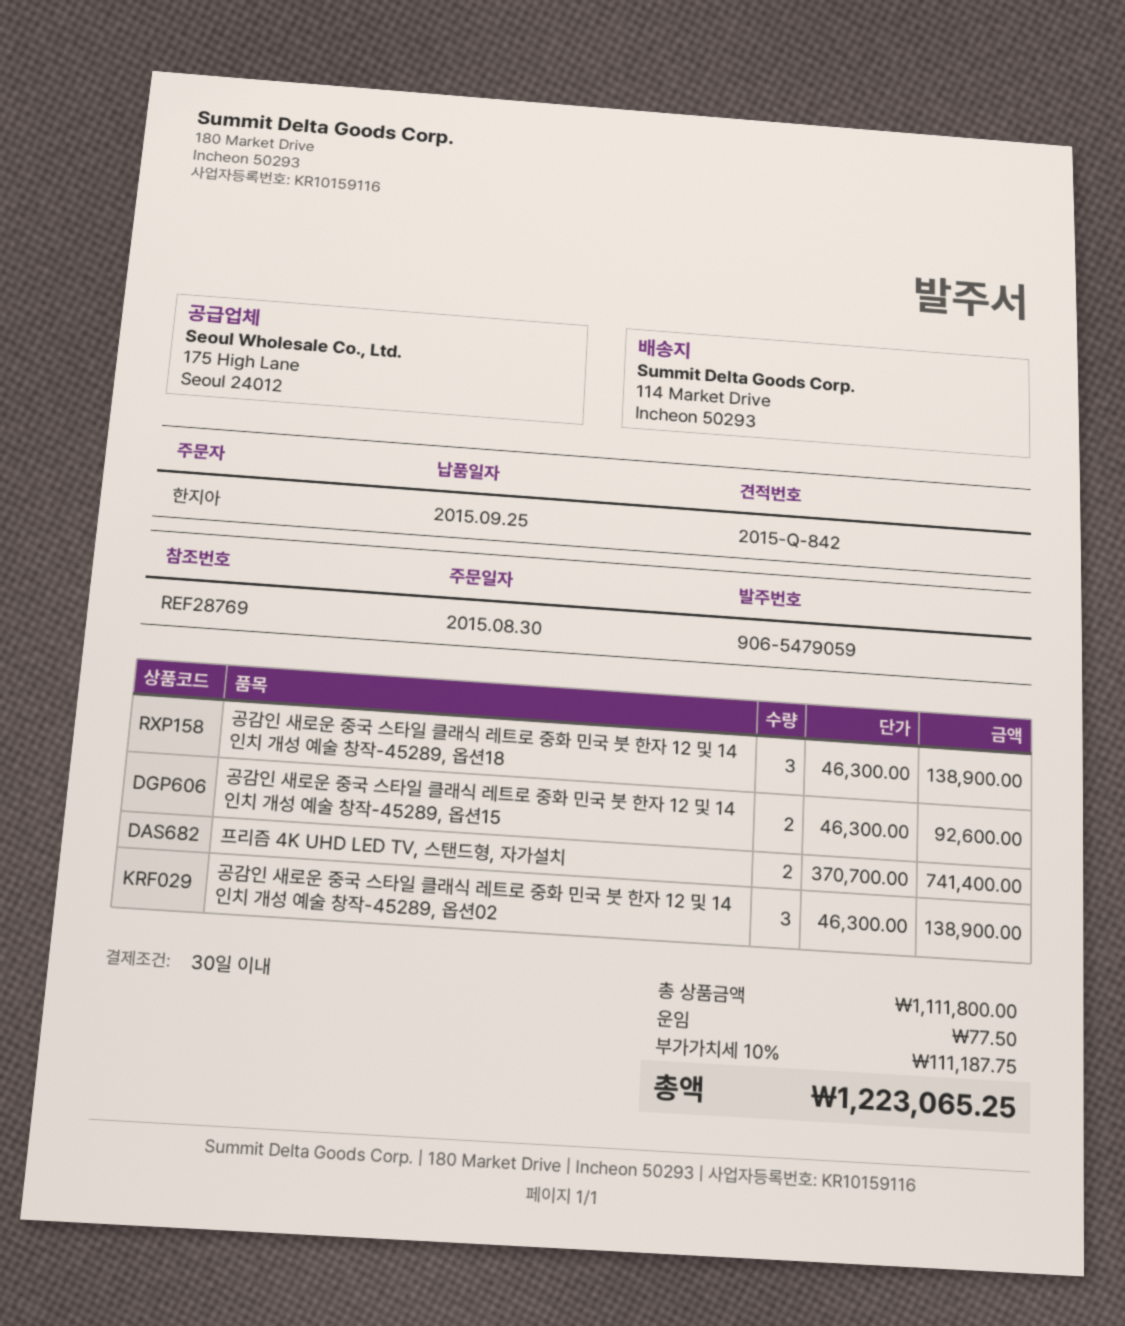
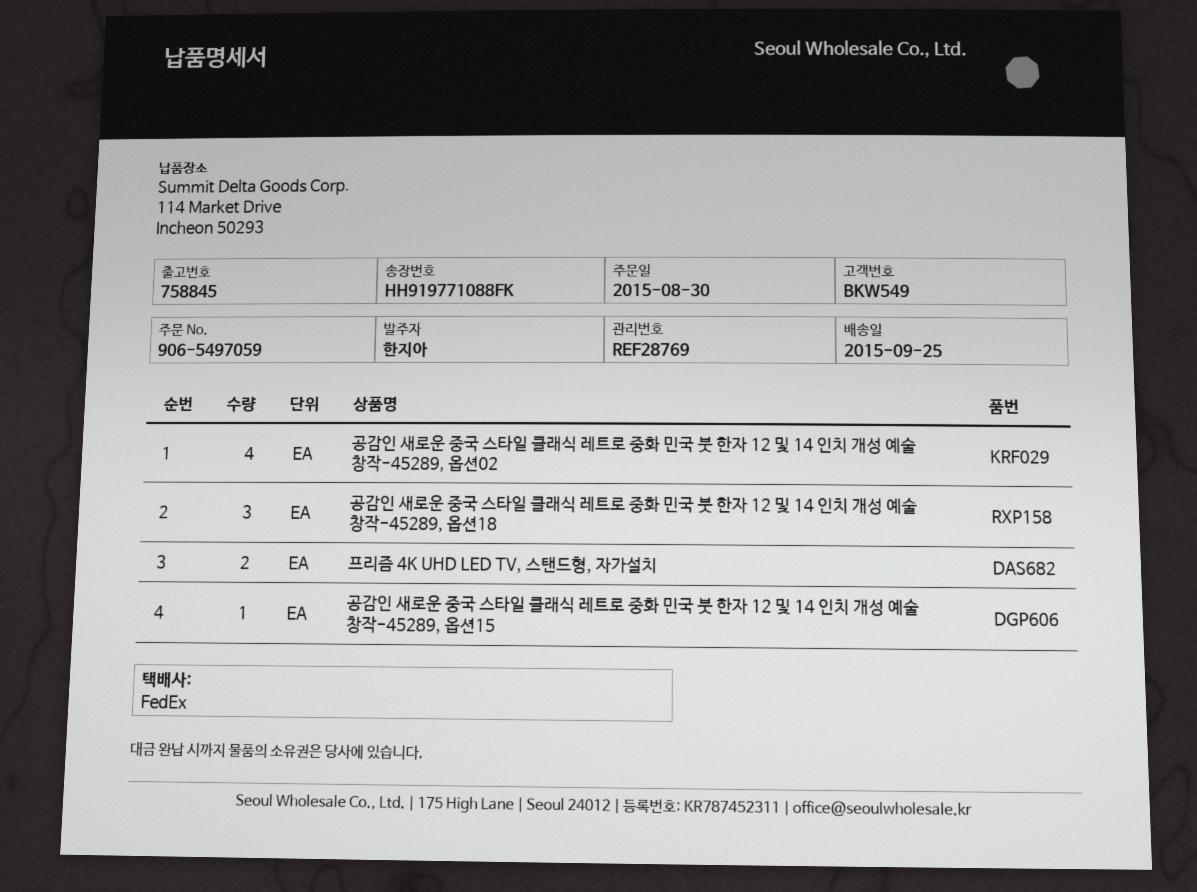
order number: 906-5479059 -> 906-5497059
공감인 새로운 중국 스타일 클래식 레트로 중화 민국 붓 한자 12 및 14 인치 개성 예술 창작-45289, 옵션15: 2 -> 1
공감인 새로운 중국 스타일 클래식 레트로 중화 민국 붓 한자 12 및 14 인치 개성 예술 창작-45289, 옵션02: 3 -> 4

